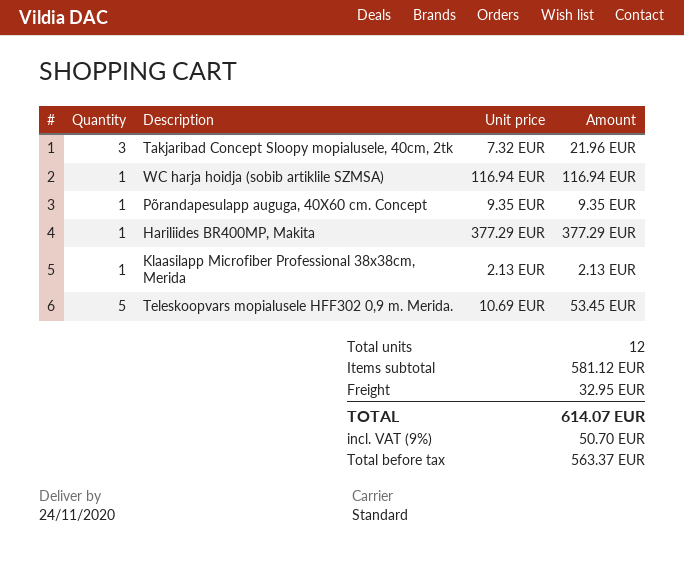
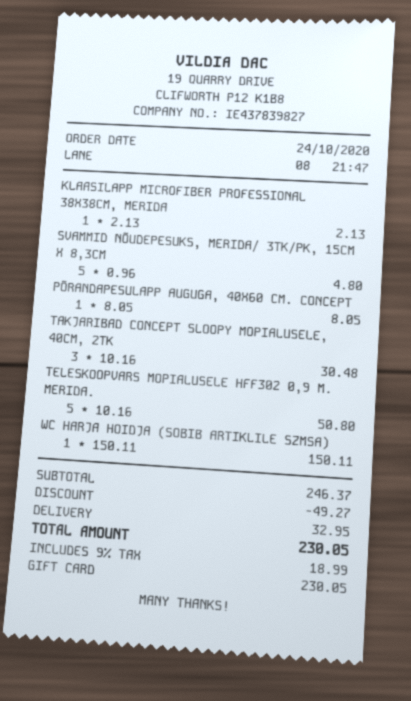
Takjaribad Concept Sloopy mopialusele, 40cm, 2tk: 3 x 7.32 = 21.96 -> 3 x 10.16 = 30.48
WC harja hoidja (sobib artiklile SZMSA): 1 x 116.94 = 116.94 -> 1 x 150.11 = 150.11
Põrandapesulapp auguga, 40X60 cm. Concept: 1 x 9.35 = 9.35 -> 1 x 8.05 = 8.05
Hariliides BR400MP, Makita: 1 x 377.29 = 377.29 -> none
Teleskoopvars mopialusele HFF302 0,9 m. Merida.: 5 x 10.69 = 53.45 -> 5 x 10.16 = 50.80
SVAMMID NÕUDEPESUKS, MERIDA/ 3TK/PK, 15CM X 8,3CM: none -> 5 x 0.96 = 4.80
subtotal: 581.12 -> 246.37
discount: none -> 49.27
tax: 9% = 50.70 -> 9% = 18.99
total: 614.07 -> 230.05

